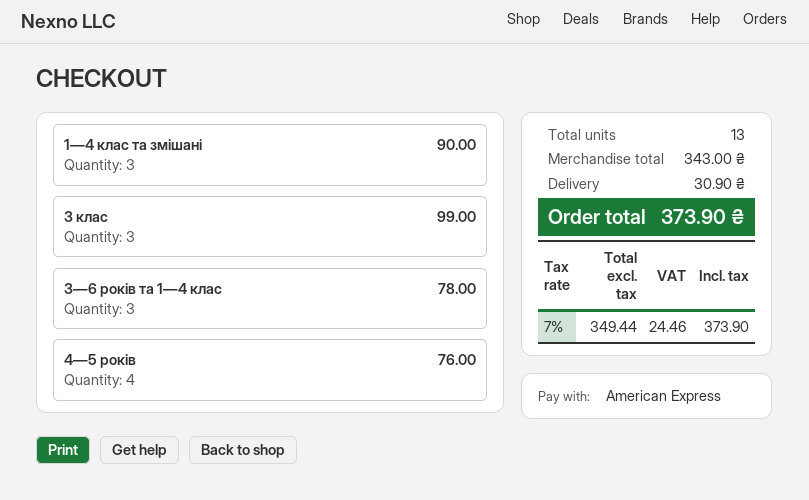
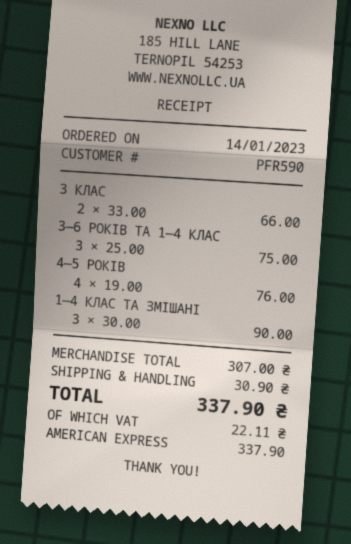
3 клас: 3 for 99.00 -> 2 for 66.00
3—6 років та 1—4 клас: 3 for 78.00 -> 3 for 75.00
subtotal: 343.00 -> 307.00
tax: 24.46 -> 22.11
total: 373.90 -> 337.90

